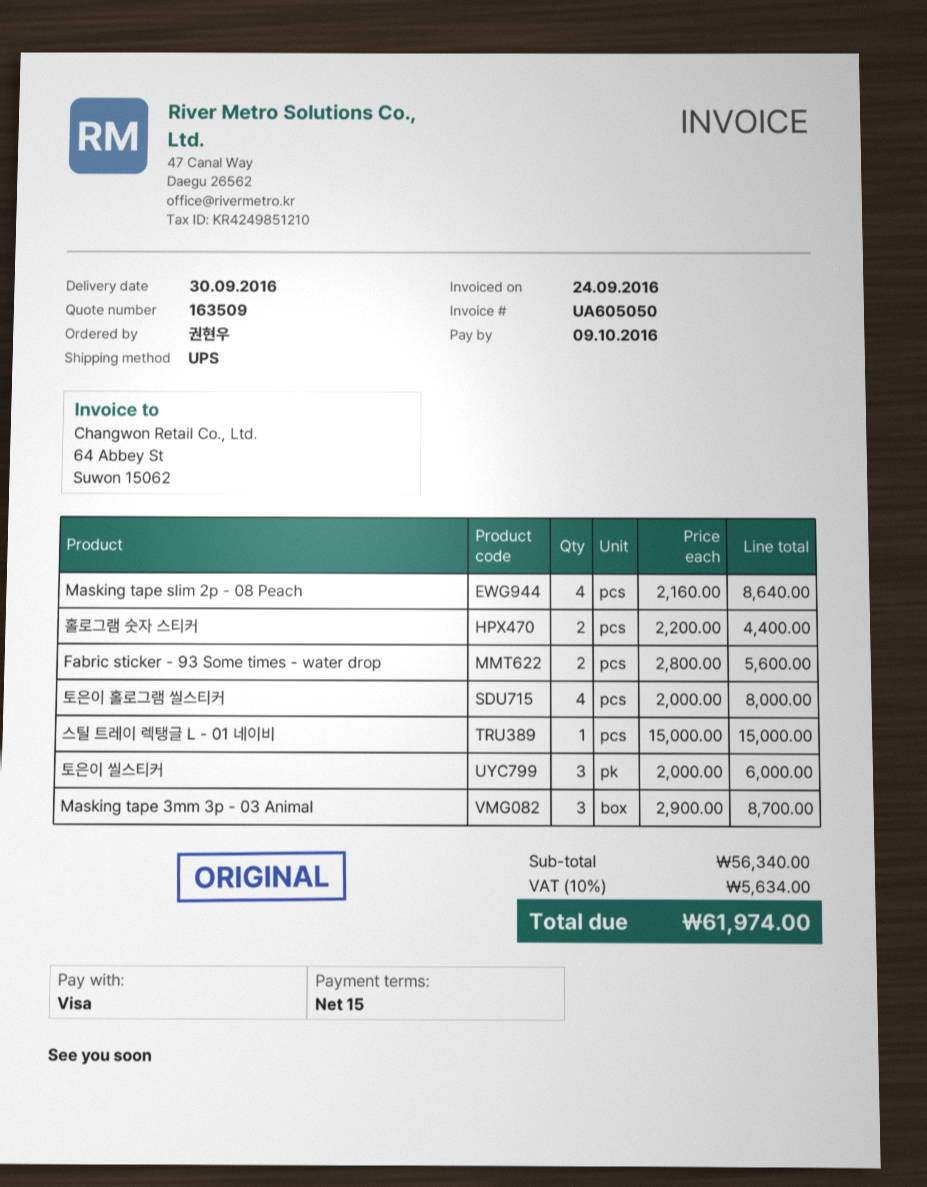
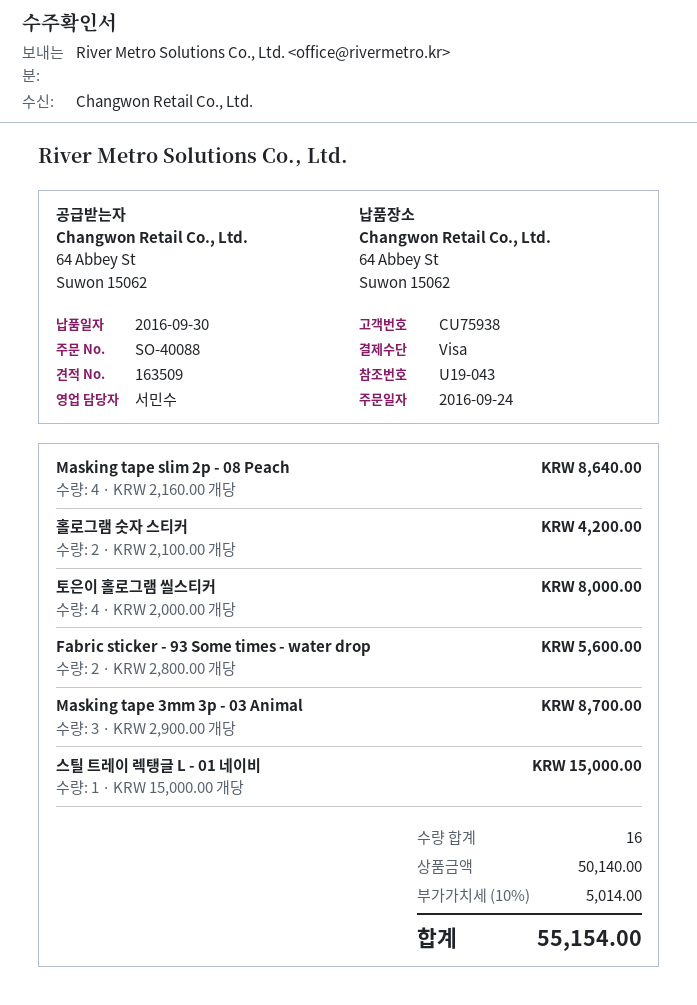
홀로그램 숫자 스티커: 2 x 2200.00 = 4400.00 -> 2 x 2100.00 = 4200.00
토은이 씰스티커: 3 x 2000.00 = 6000.00 -> none
subtotal: 56340.00 -> 50140.00
tax: 10% = 5634.00 -> 10% = 5014.00
total: 61974.00 -> 55154.00

